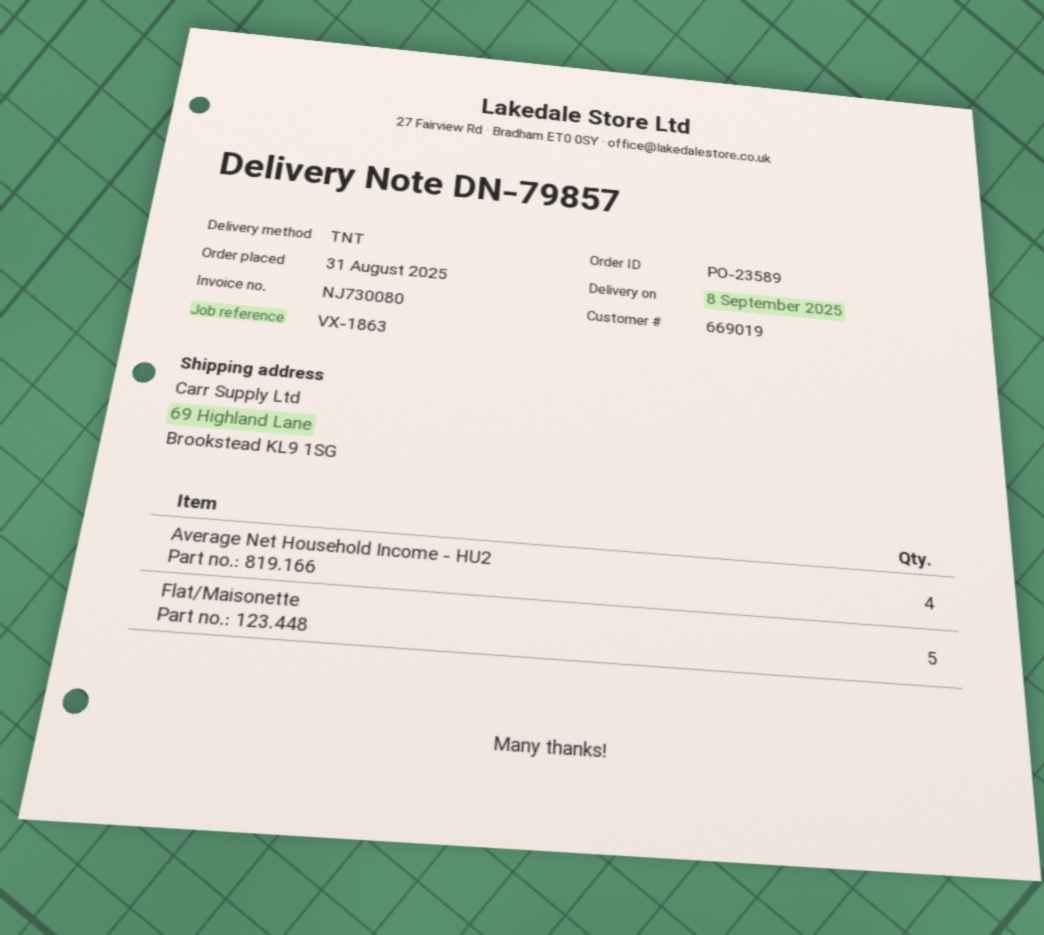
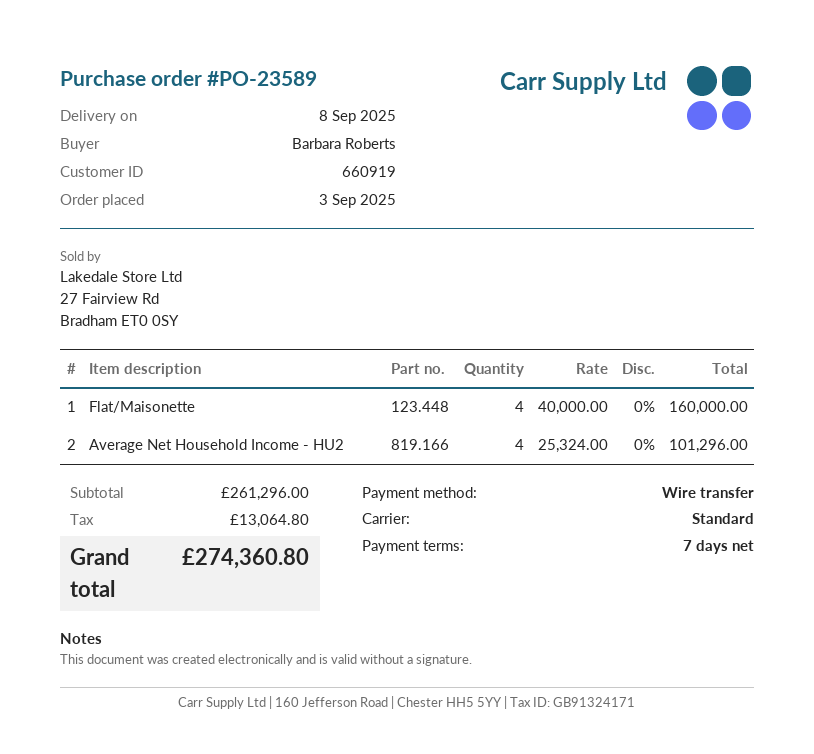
order date: 2025-08-31 -> 2025-09-03
customer number: 669019 -> 660919
shipping method: TNT -> standard
Flat/Maisonette: 5 -> 4

